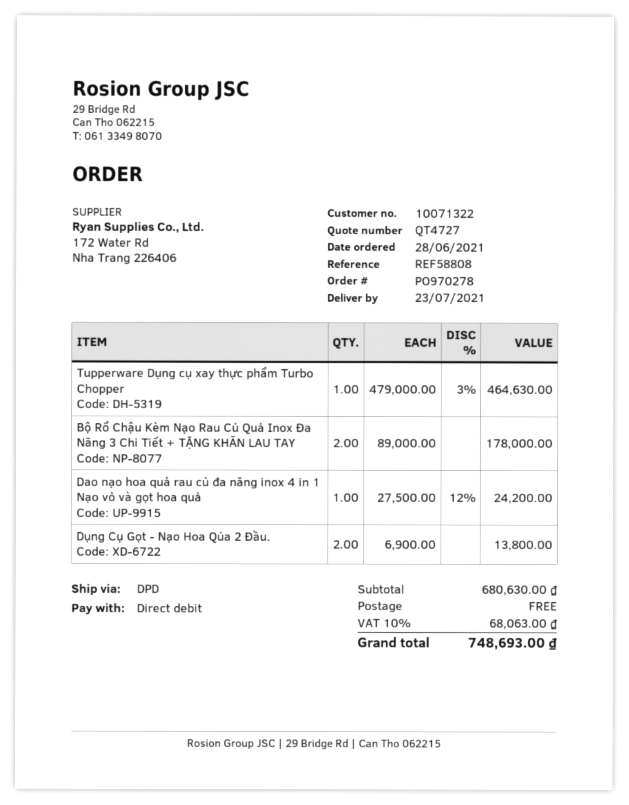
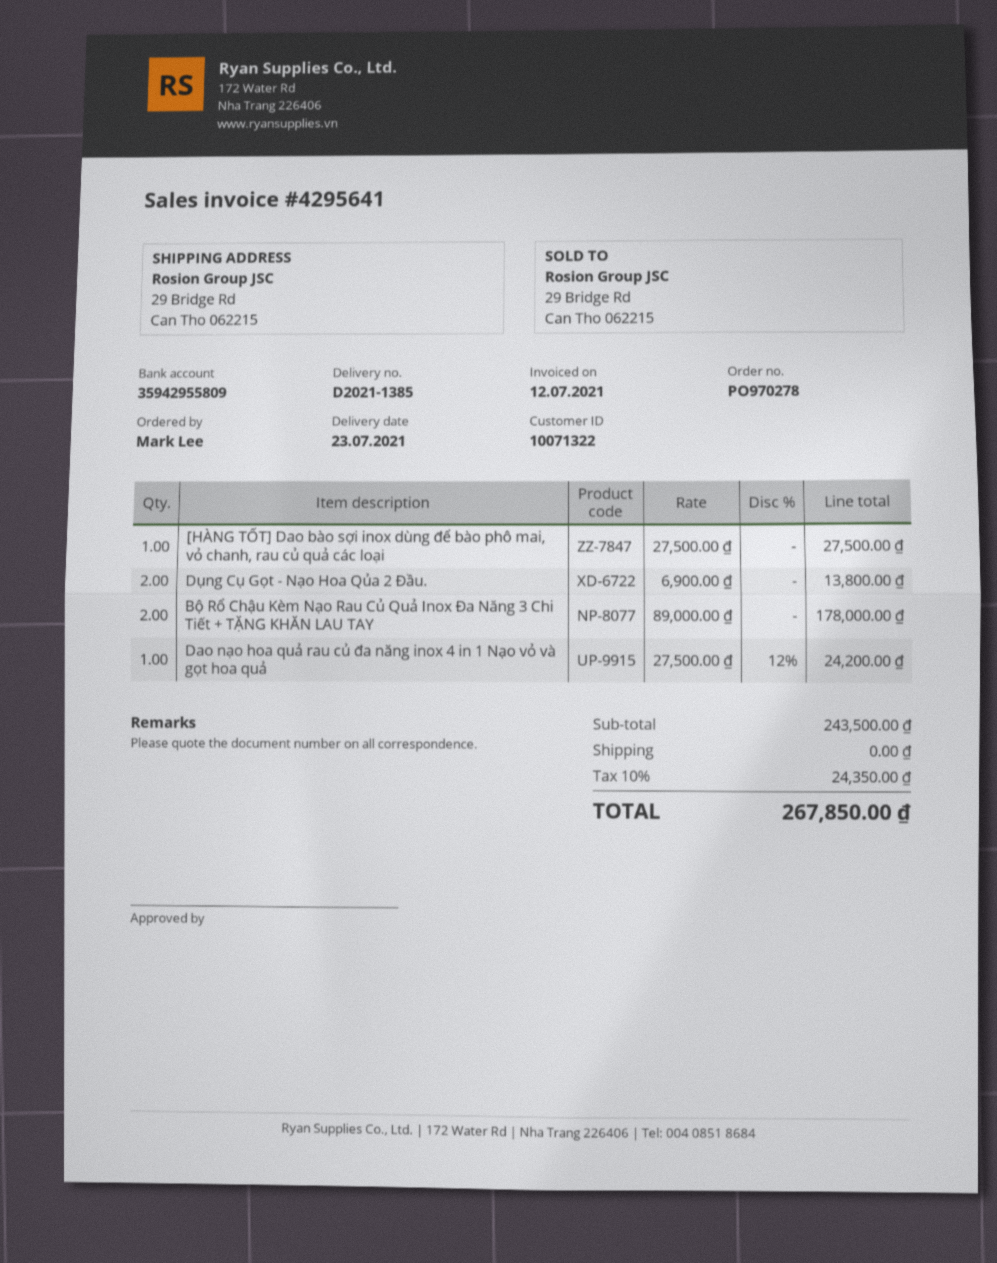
Tupperware Dụng cụ xay thực phẩm Turbo Chopper: 1 x 479000.00 - 3% = 464630.00 -> none
[HÀNG TỐT] Dao bào sợi inox dùng để bào phô mai, vỏ chanh, rau củ quả các loại: none -> 1 x 27500.00 = 27500.00
subtotal: 680630.00 -> 243500.00
tax: 10% = 68063.00 -> 10% = 24350.00
total: 748693.00 -> 267850.00

